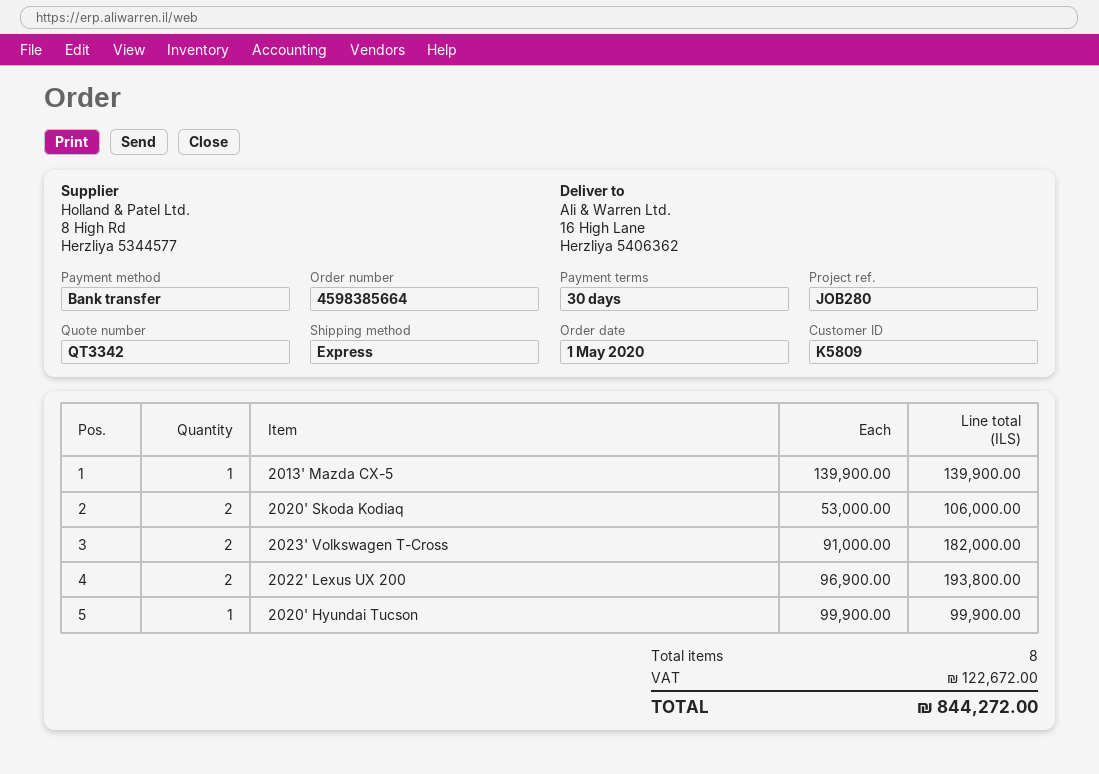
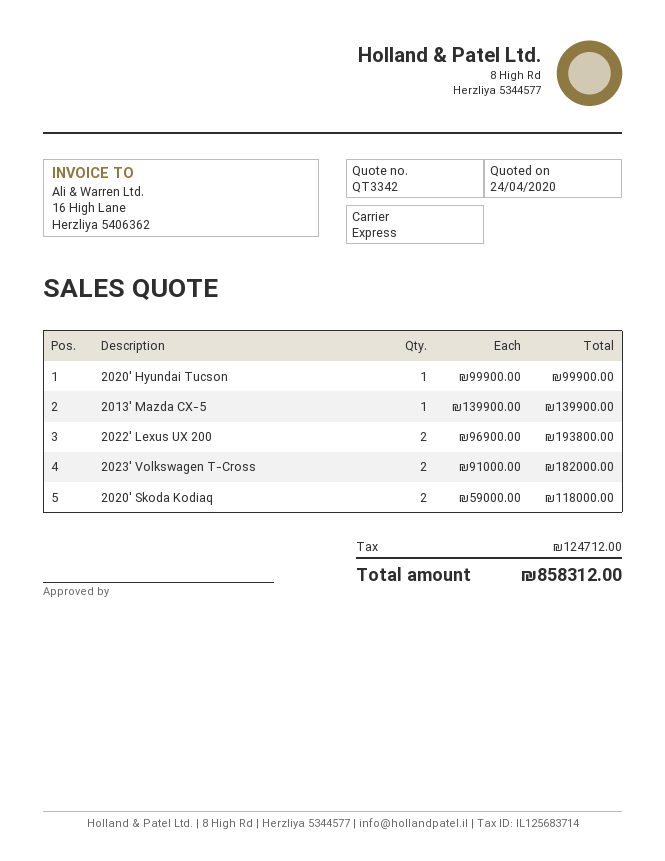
2020' Skoda Kodiaq: 2 x 53000.00 = 106000.00 -> 2 x 59000.00 = 118000.00
tax: 122672.00 -> 124712.00
total: 844272.00 -> 858312.00

